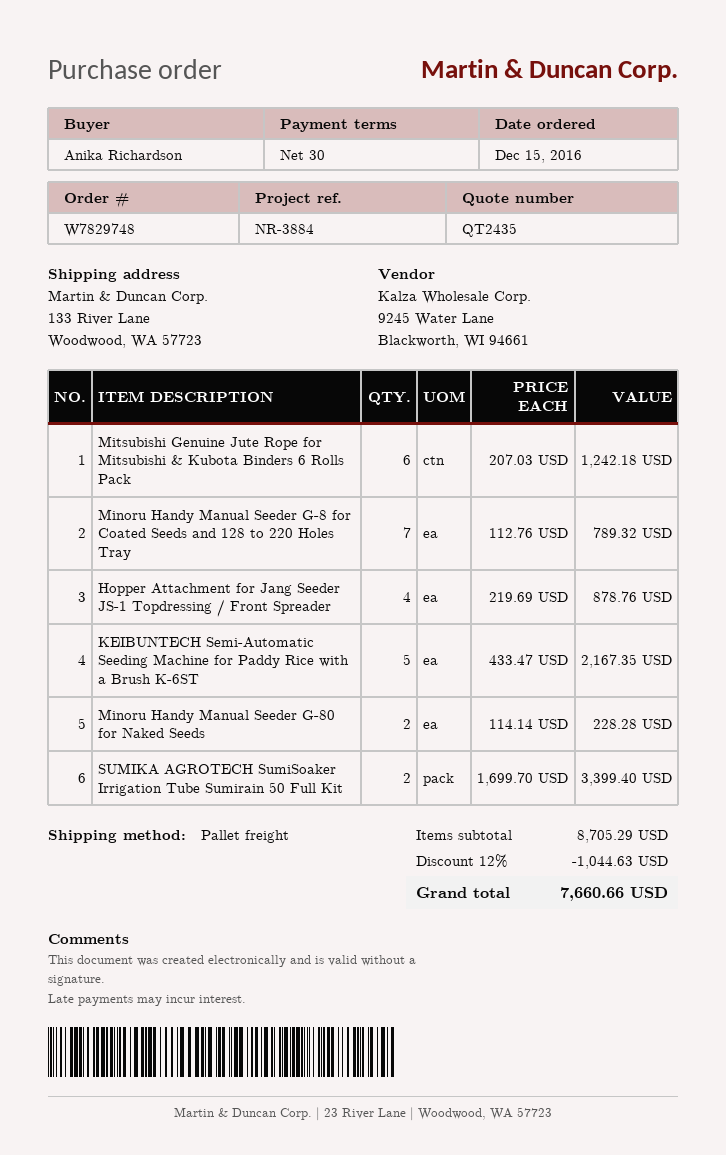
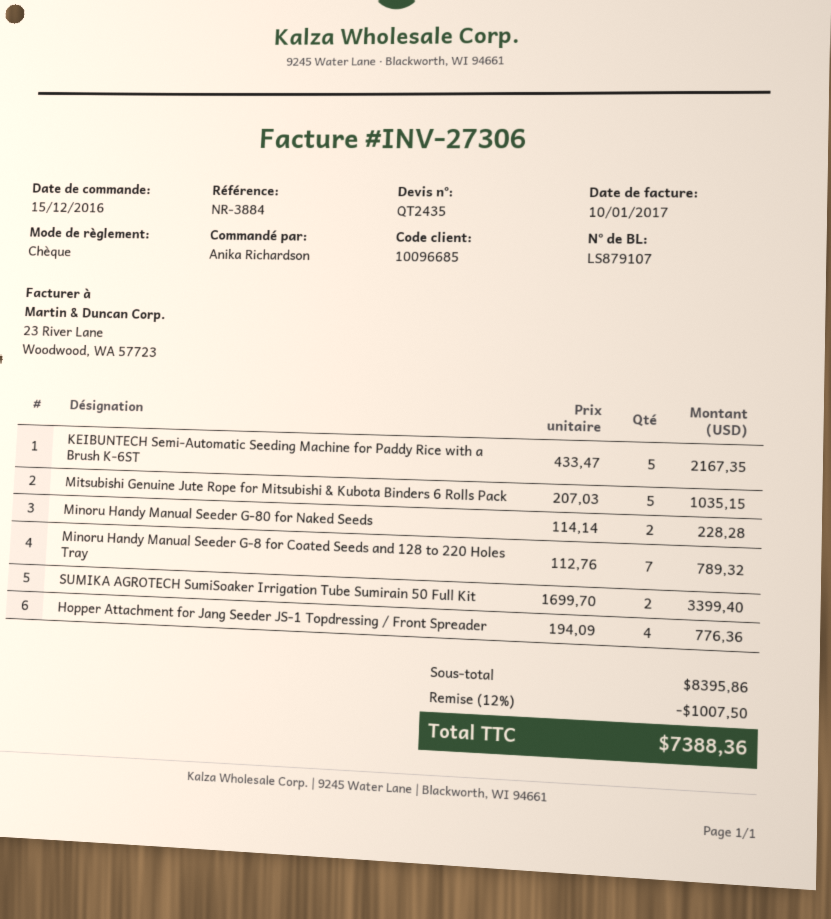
Mitsubishi Genuine Jute Rope for Mitsubishi & Kubota Binders 6 Rolls Pack: 6 x 207.03 = 1242.18 -> 5 x 207.03 = 1035.15
Hopper Attachment for Jang Seeder JS-1 Topdressing / Front Spreader: 4 x 219.69 = 878.76 -> 4 x 194.09 = 776.36
subtotal: 8705.29 -> 8395.86
discount: 12% = 1044.63 -> 12% = 1007.50
total: 7660.66 -> 7388.36

